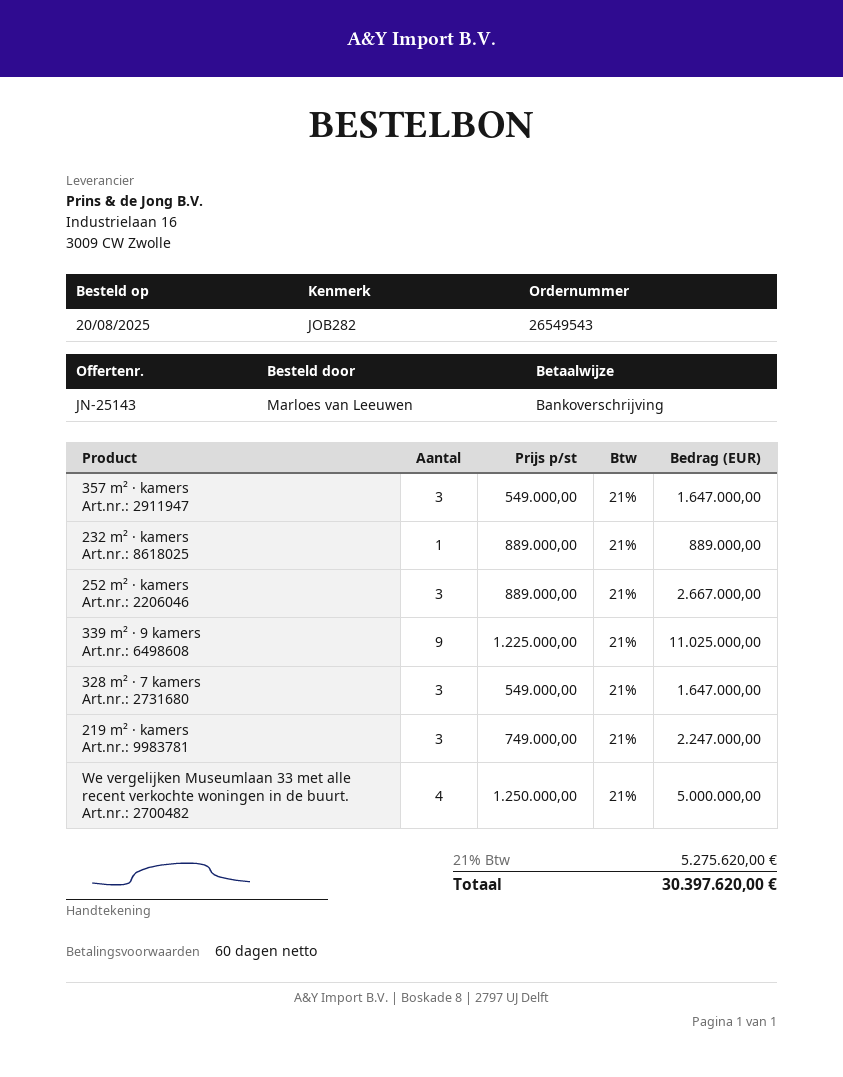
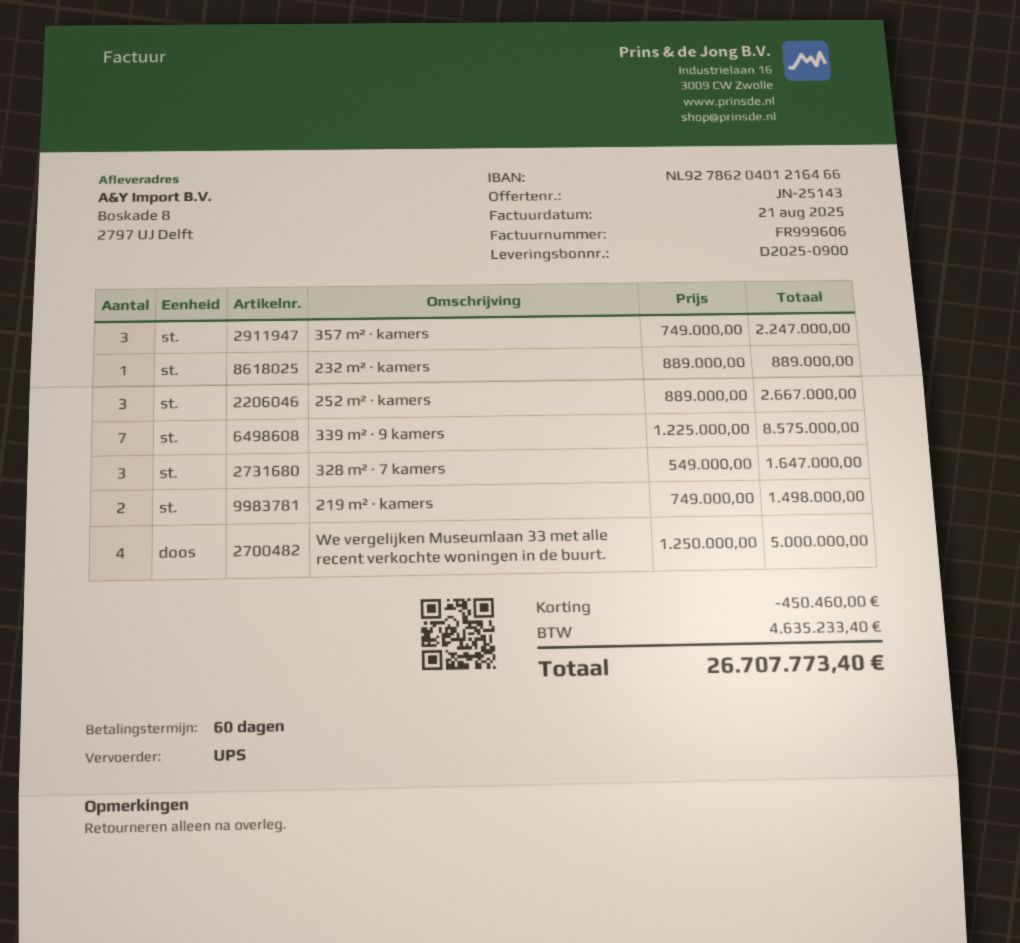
357 m² · kamers: 3 x 549000.00 = 1647000.00 -> 3 x 749000.00 = 2247000.00
339 m² · 9 kamers: 9 x 1225000.00 = 11025000.00 -> 7 x 1225000.00 = 8575000.00
219 m² · kamers: 3 x 749000.00 = 2247000.00 -> 2 x 749000.00 = 1498000.00
discount: none -> 450460.00
tax: 5275620.00 -> 4635233.40
total: 30397620.00 -> 26707773.40

